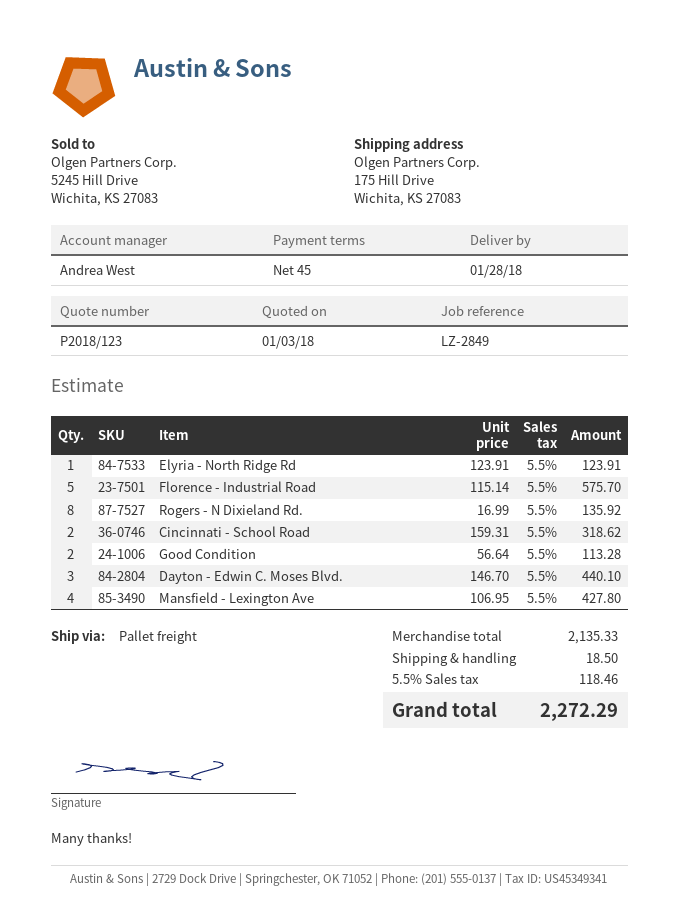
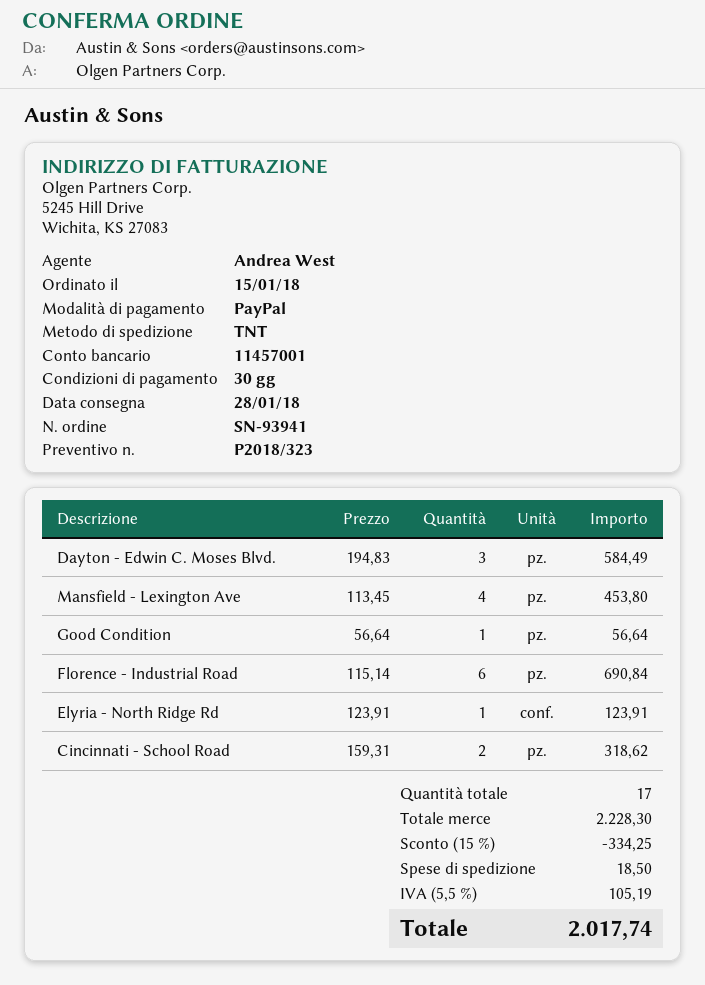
quote number: P2018/123 -> P2018/323
payment terms: 45 days -> 30 days
shipping method: pallet freight -> TNT
Florence - Industrial Road: 5 x 115.14 = 575.70 -> 6 x 115.14 = 690.84
Rogers - N Dixieland Rd.: 8 x 16.99 = 135.92 -> none
Good Condition: 2 x 56.64 = 113.28 -> 1 x 56.64 = 56.64
Dayton - Edwin C. Moses Blvd.: 3 x 146.70 = 440.10 -> 3 x 194.83 = 584.49
Mansfield - Lexington Ave: 4 x 106.95 = 427.80 -> 4 x 113.45 = 453.80
subtotal: 2135.33 -> 2228.30
discount: none -> 15% = 334.25
tax: 5.5% = 118.46 -> 5.5% = 105.19
total: 2272.29 -> 2017.74

